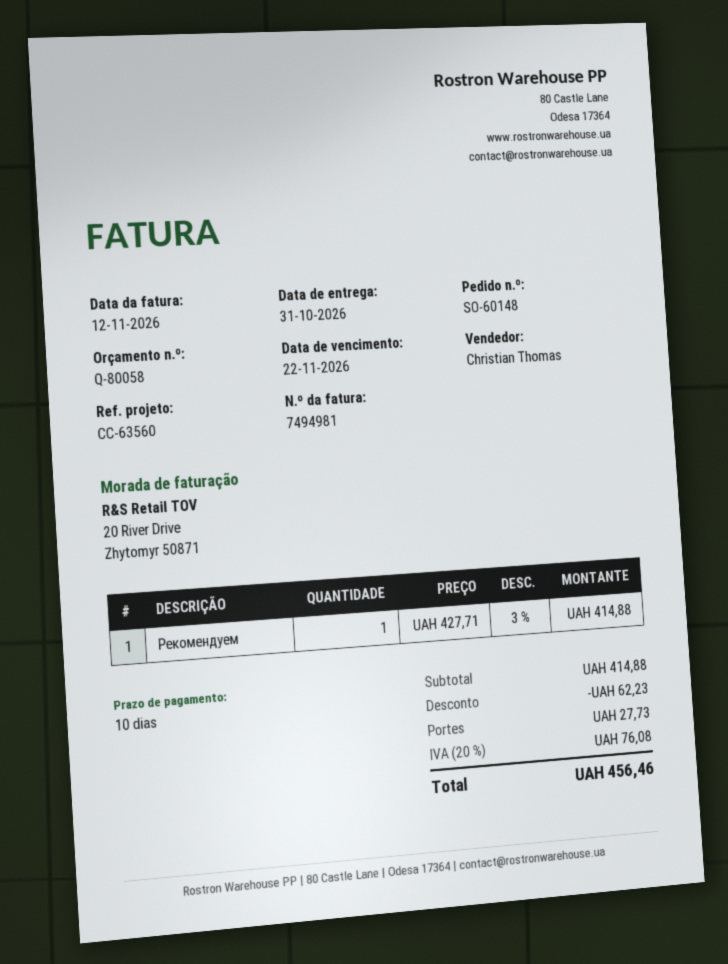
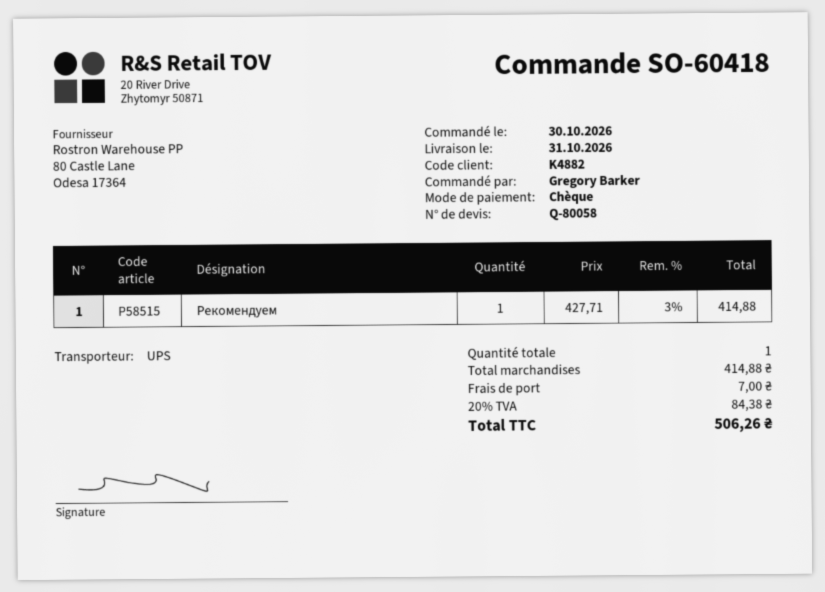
order number: SO-60148 -> SO-60418
discount: 62.23 -> none
shipping: 27.73 -> 7.00
tax: 20% = 76.08 -> 20% = 84.38
total: 456.46 -> 506.26

